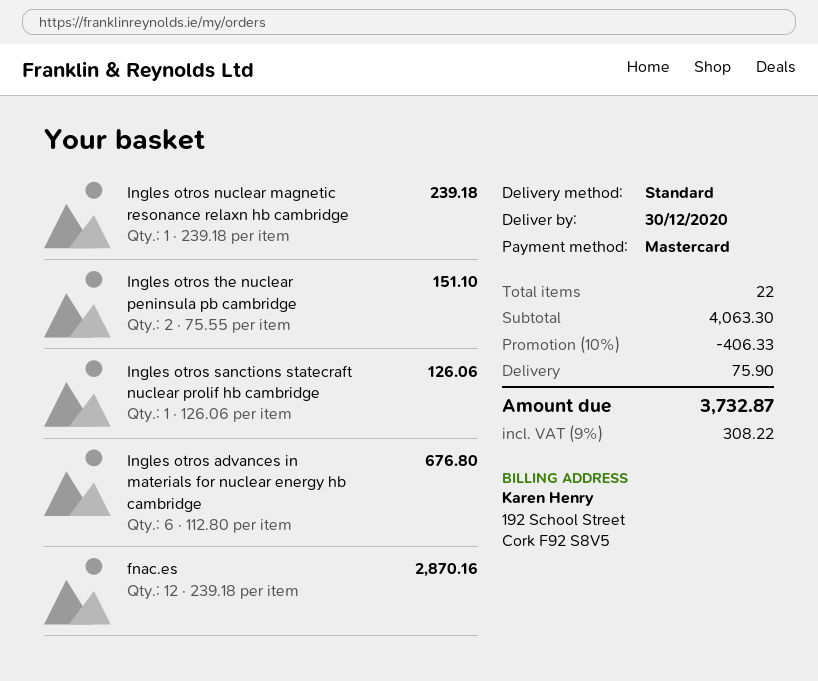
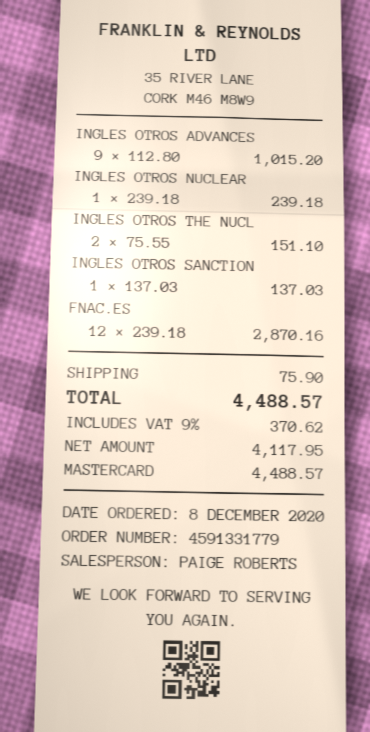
Ingles otros sanctions statecraft nuclear prolif hb cambridge: 1 x 126.06 = 126.06 -> 1 x 137.03 = 137.03
Ingles otros advances in materials for nuclear energy hb cambridge: 6 x 112.80 = 676.80 -> 9 x 112.80 = 1015.20
discount: 10% = 406.33 -> none
tax: 9% = 308.22 -> 9% = 370.62
total: 3732.87 -> 4488.57

